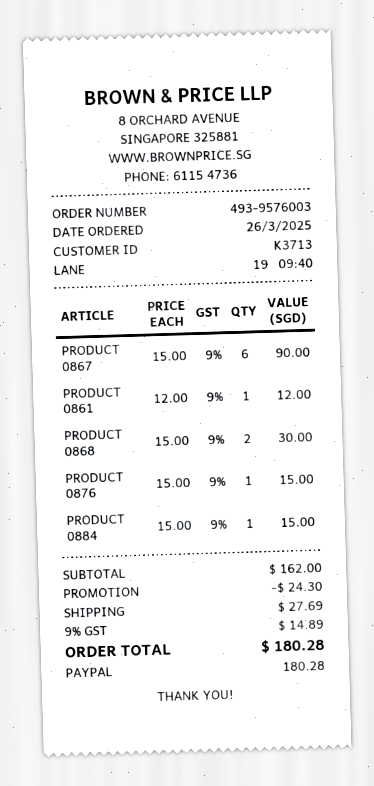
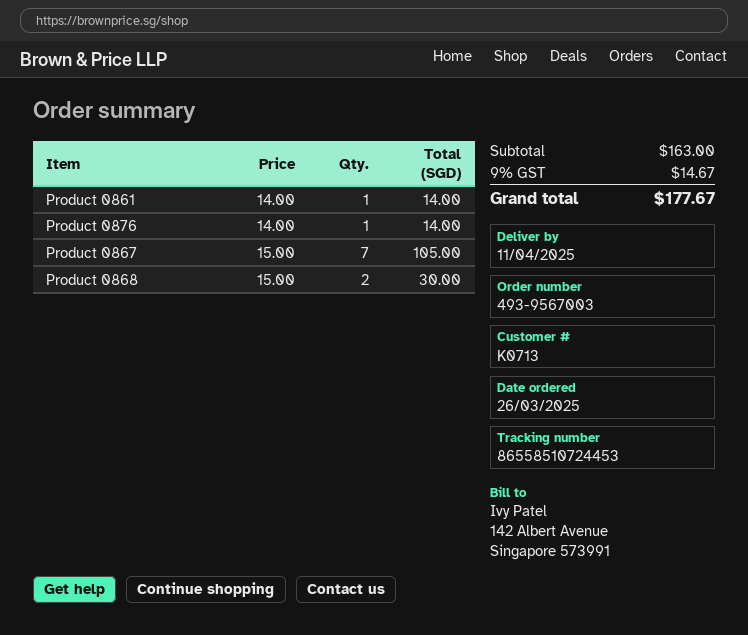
order number: 493-9576003 -> 493-9567003
customer number: K3713 -> K0713
PRODUCT 0867: 6 x 15.00 = 90.00 -> 7 x 15.00 = 105.00
PRODUCT 0861: 1 x 12.00 = 12.00 -> 1 x 14.00 = 14.00
PRODUCT 0876: 1 x 15.00 = 15.00 -> 1 x 14.00 = 14.00
PRODUCT 0884: 1 x 15.00 = 15.00 -> none
subtotal: 162.00 -> 163.00
discount: 24.30 -> none
shipping: 27.69 -> none
tax: 9% = 14.89 -> 9% = 14.67
total: 180.28 -> 177.67

